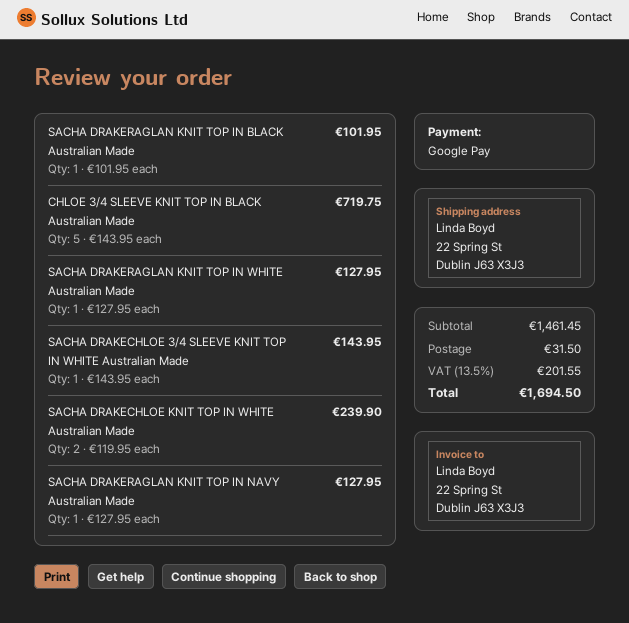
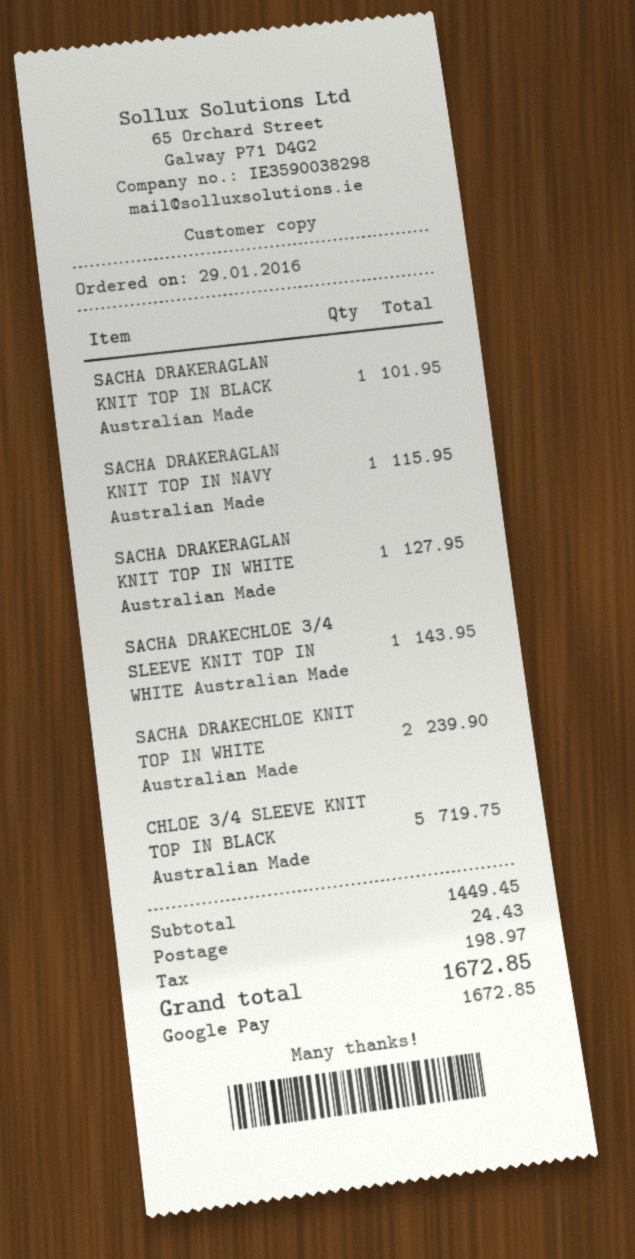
SACHA DRAKERAGLAN KNIT TOP IN NAVY Australian Made: 1 for 127.95 -> 1 for 115.95
subtotal: 1461.45 -> 1449.45
shipping: 31.50 -> 24.43
tax: 201.55 -> 198.97
total: 1694.50 -> 1672.85

